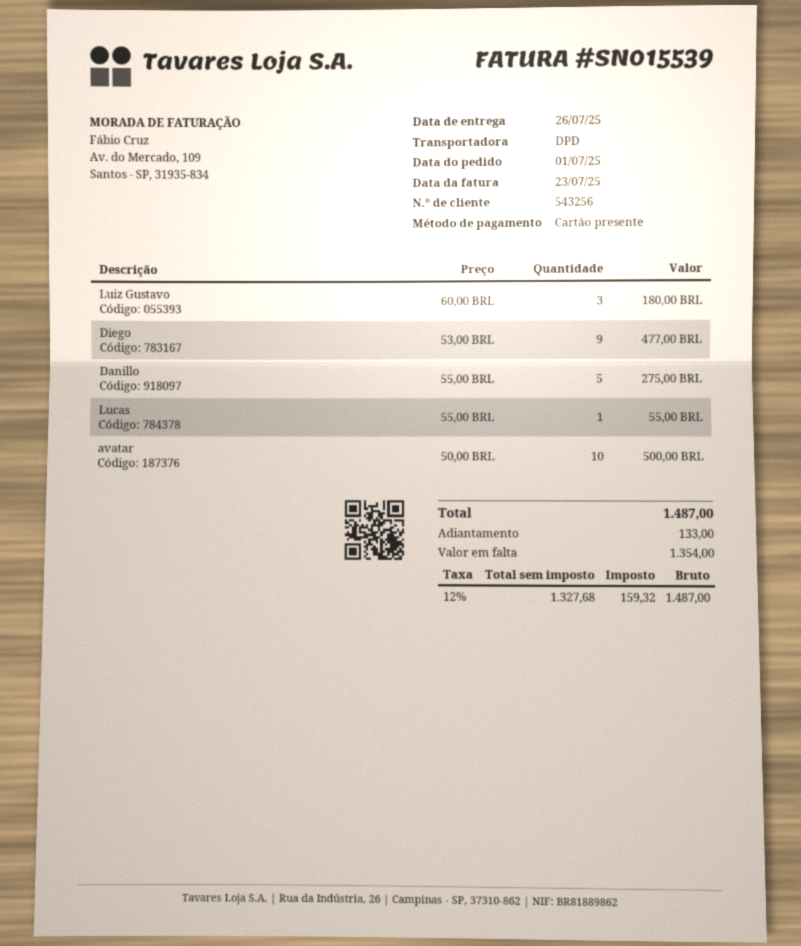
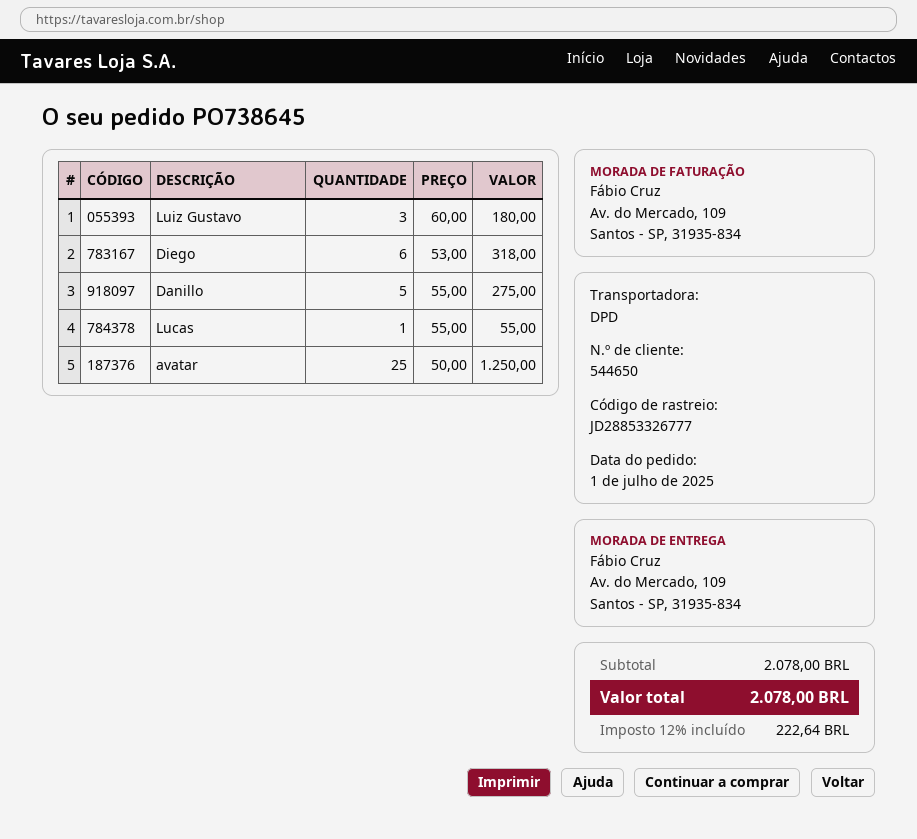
customer number: 543256 -> 544650
Diego: 9 x 53.00 = 477.00 -> 6 x 53.00 = 318.00
avatar: 10 x 50.00 = 500.00 -> 25 x 50.00 = 1250.00
tax: 12% = 159.32 -> 12% = 222.64
total: 1487.00 -> 2078.00

